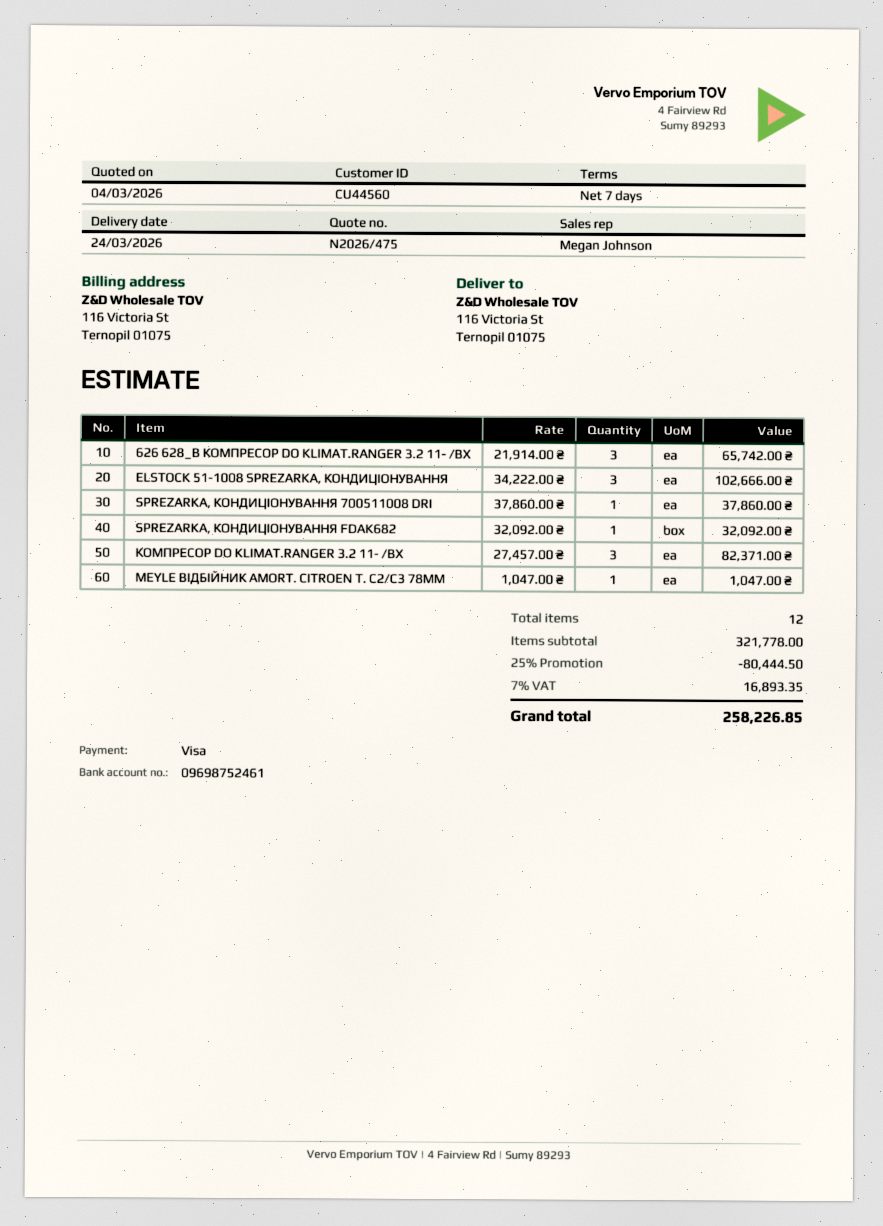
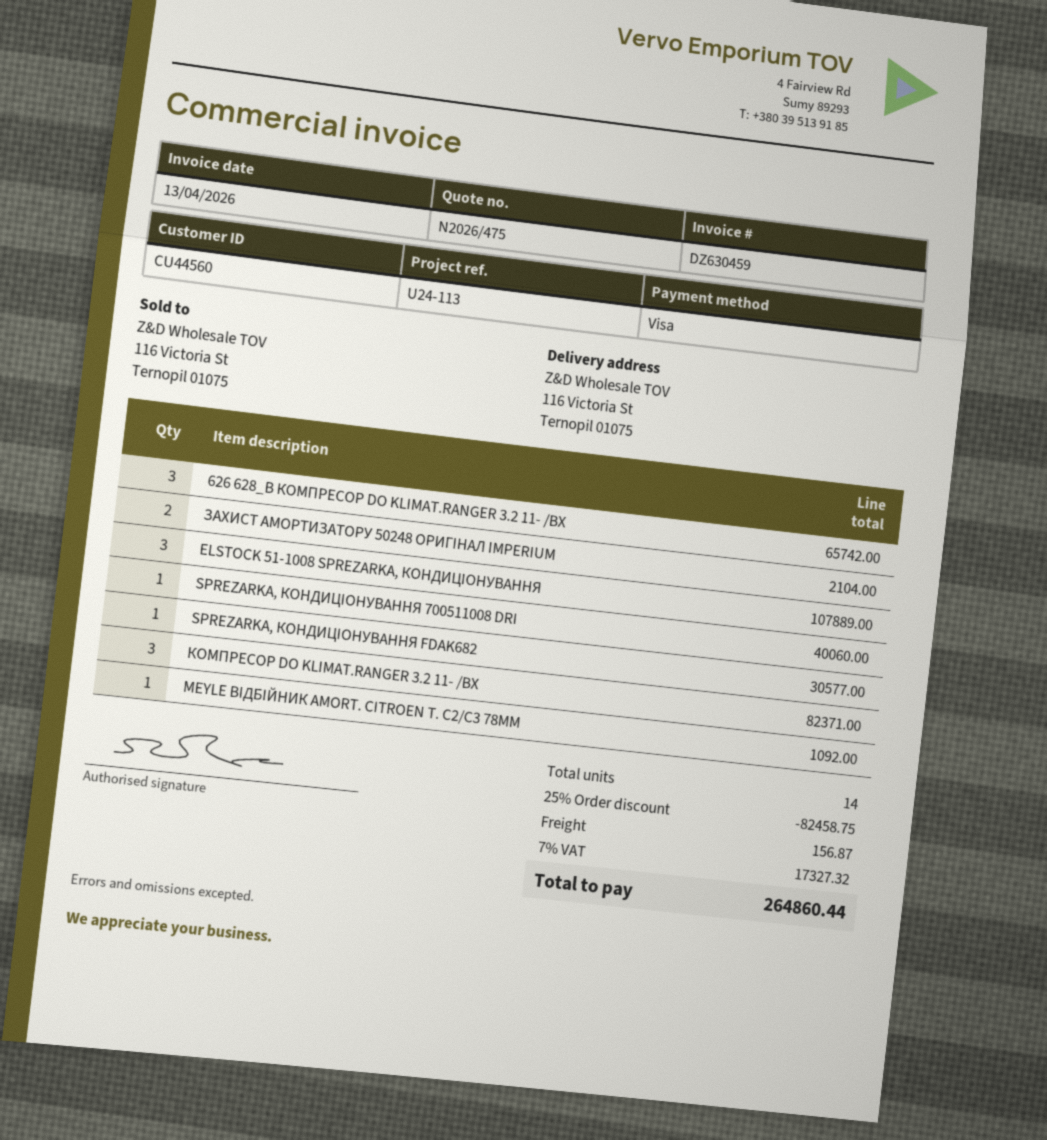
ELSTOCK 51-1008 SPREZARKA, КОНДИЦІОНУВАННЯ: 3 for 102666.00 -> 3 for 107889.00
SPREZARKA, КОНДИЦІОНУВАННЯ 700511008 DRI: 1 for 37860.00 -> 1 for 40060.00
SPREZARKA, КОНДИЦІОНУВАННЯ FDAK682: 1 for 32092.00 -> 1 for 30577.00
MEYLE ВІДБІЙНИК AMORT. CITROEN T. C2/C3 78MM: 1 for 1047.00 -> 1 for 1092.00
ЗАХИСТ АМОРТИЗАТОРУ 50248 ОРИГІНАЛ IMPERIUM: none -> 2 for 2104.00
total quantity: 12 -> 14
discount: 25% = 80444.50 -> 25% = 82458.75
shipping: none -> 156.87
tax: 7% = 16893.35 -> 7% = 17327.32
total: 258226.85 -> 264860.44

